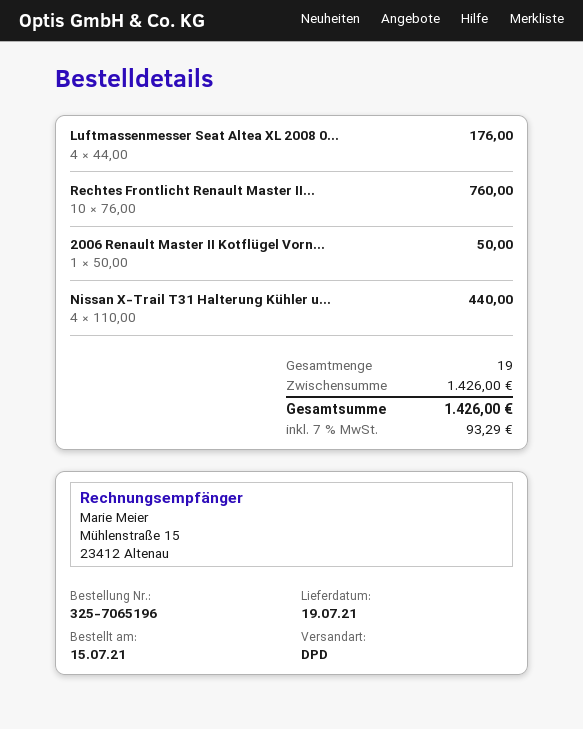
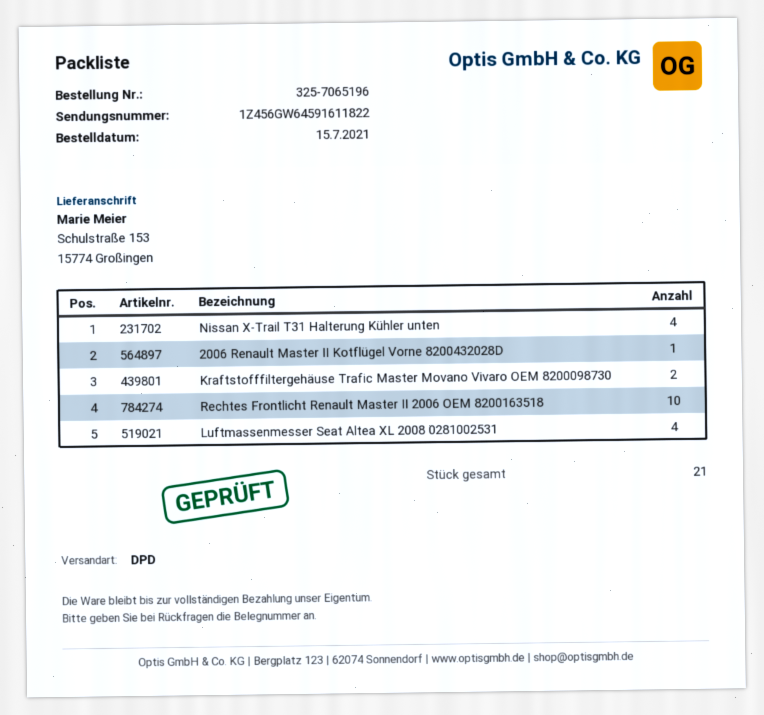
Kraftstofffiltergehäuse Trafic Master Movano Vivaro OEM 8200098730: none -> 2
total quantity: 19 -> 21

